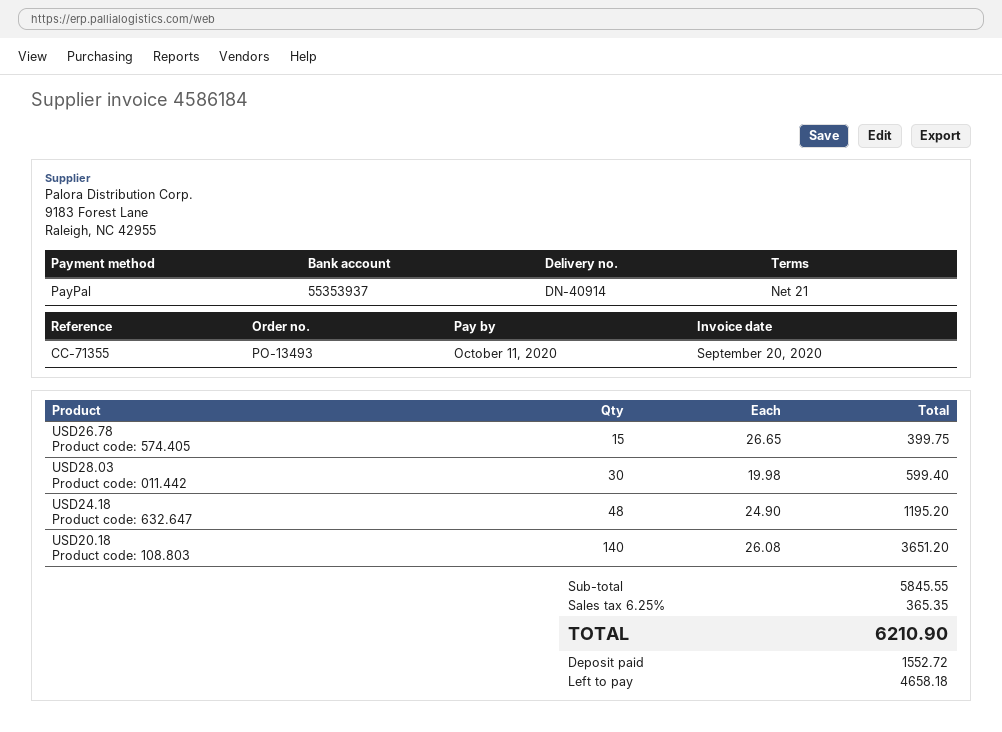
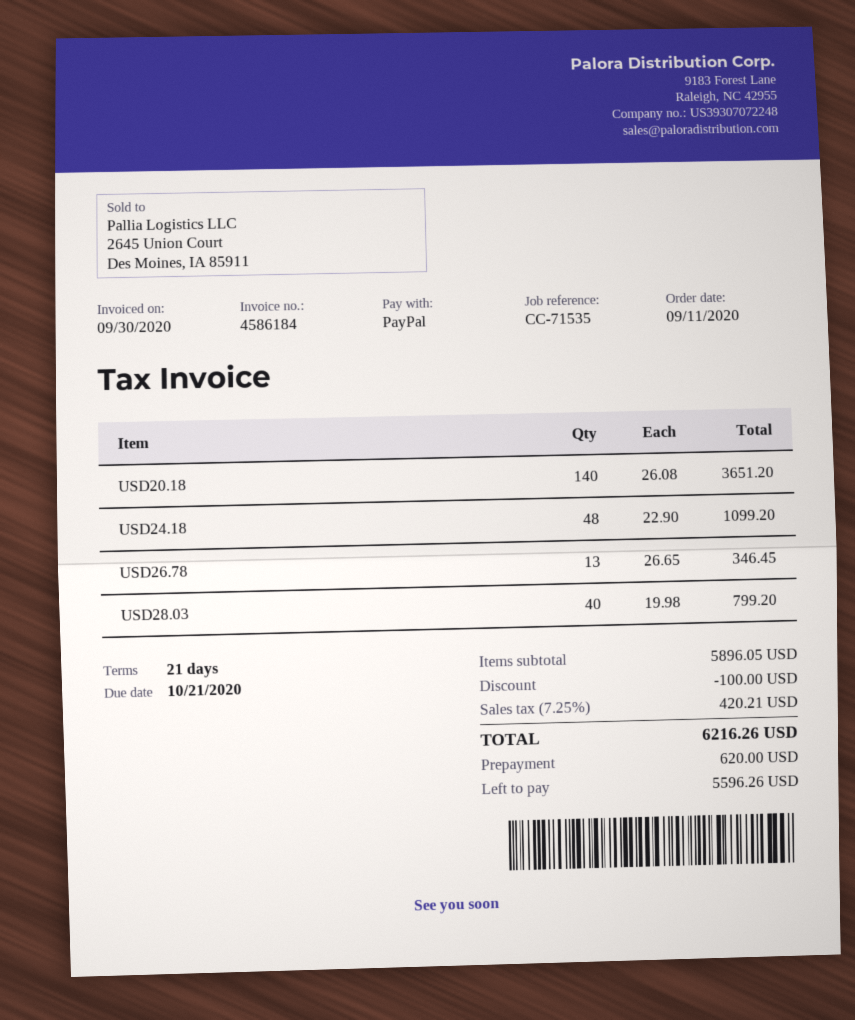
invoice date: 2020-09-20 -> 2020-09-30
due date: 2020-10-11 -> 2020-10-21
reference: CC-71355 -> CC-71535
USD26.78: 15 x 26.65 = 399.75 -> 13 x 26.65 = 346.45
USD28.03: 30 x 19.98 = 599.40 -> 40 x 19.98 = 799.20
USD24.18: 48 x 24.90 = 1195.20 -> 48 x 22.90 = 1099.20
subtotal: 5845.55 -> 5896.05
discount: none -> 100.00
tax: 6.25% = 365.35 -> 7.25% = 420.21
total: 6210.90 -> 6216.26
deposit: 1552.72 -> 620.00
balance: 4658.18 -> 5596.26

